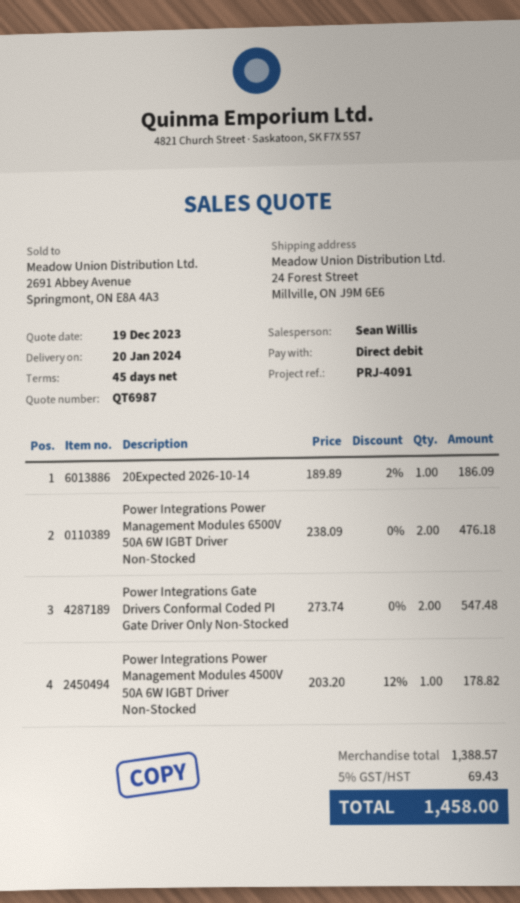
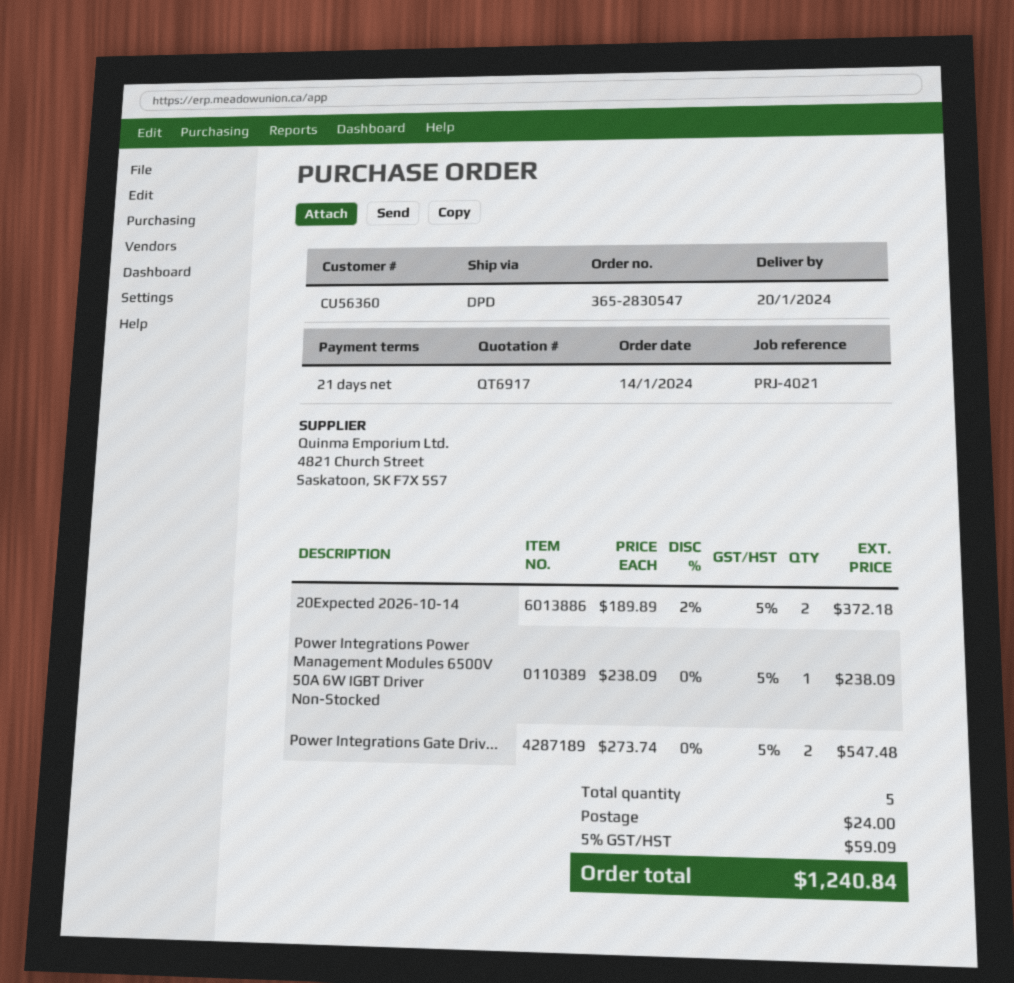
quote number: QT6987 -> QT6917
payment terms: 45 days -> 21 days
reference: PRJ-4091 -> PRJ-4021
20Expected 2026-10-14: 1 x 189.89 - 2% = 186.09 -> 2 x 189.89 - 2% = 372.18
Power Integrations Power Management Modules 6500V 50A 6W IGBT Driver Non-Stocked: 2 x 238.09 = 476.18 -> 1 x 238.09 = 238.09
Power Integrations Power Management Modules 4500V 50A 6W IGBT Driver Non-Stocked: 1 x 203.20 - 12% = 178.82 -> none
shipping: none -> 24.00
tax: 5% = 69.43 -> 5% = 59.09
total: 1458.00 -> 1240.84

